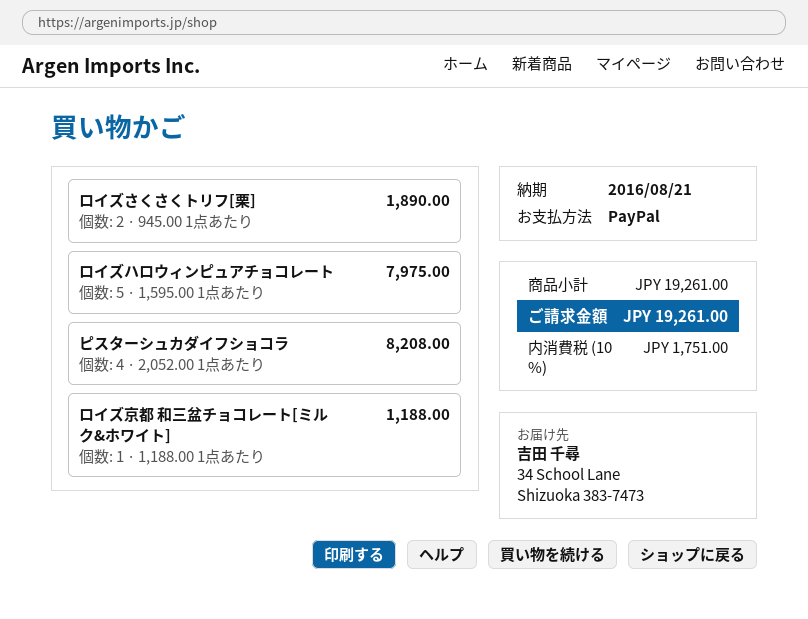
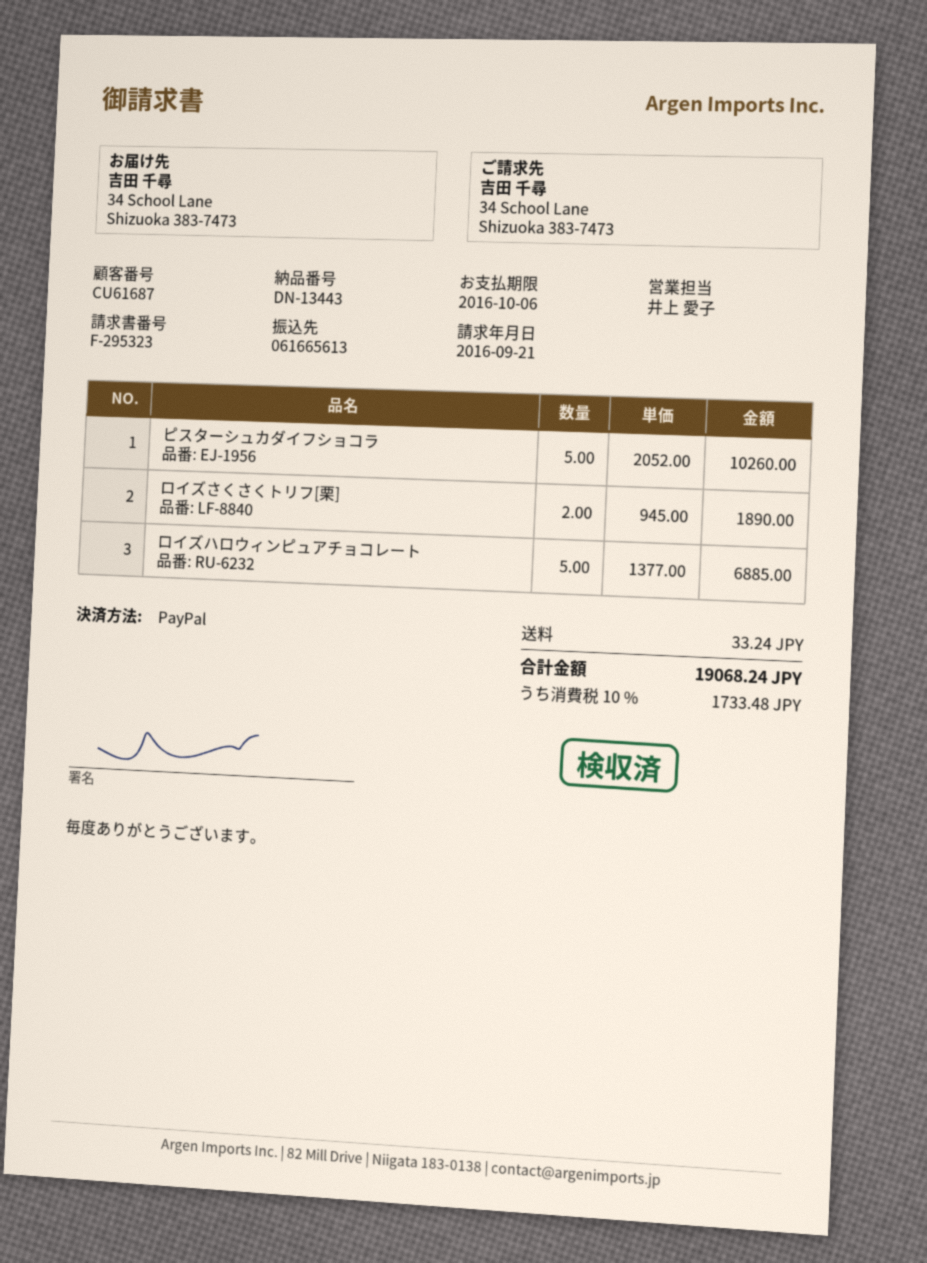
ロイズハロウィンピュアチョコレート: 5 x 1595.00 = 7975.00 -> 5 x 1377.00 = 6885.00
ピスターシュカダイフショコラ: 4 x 2052.00 = 8208.00 -> 5 x 2052.00 = 10260.00
ロイズ京都 和三盆チョコレート[ミルク&ホワイト]: 1 x 1188.00 = 1188.00 -> none
shipping: none -> 33.24
tax: 10% = 1751.00 -> 10% = 1733.48
total: 19261.00 -> 19068.24

